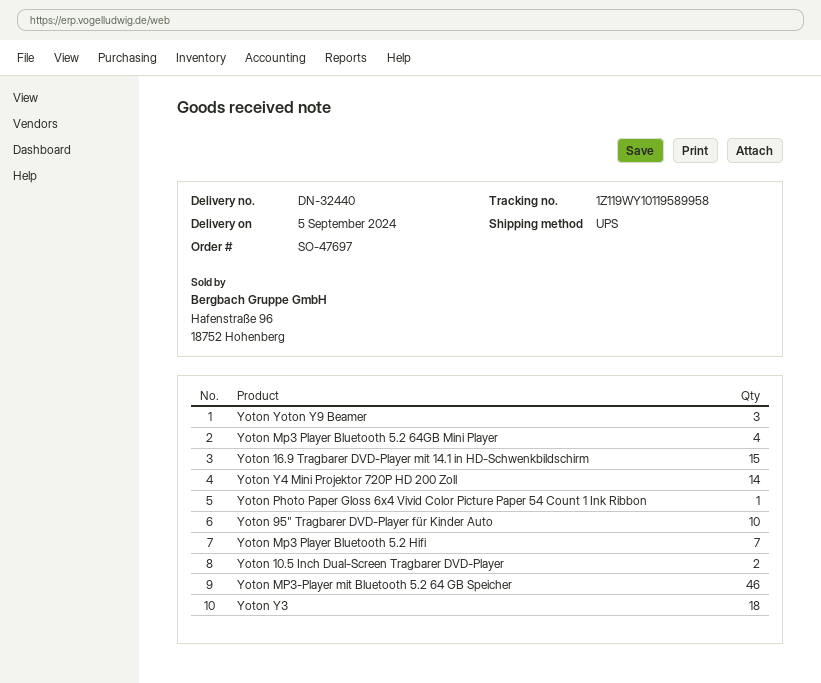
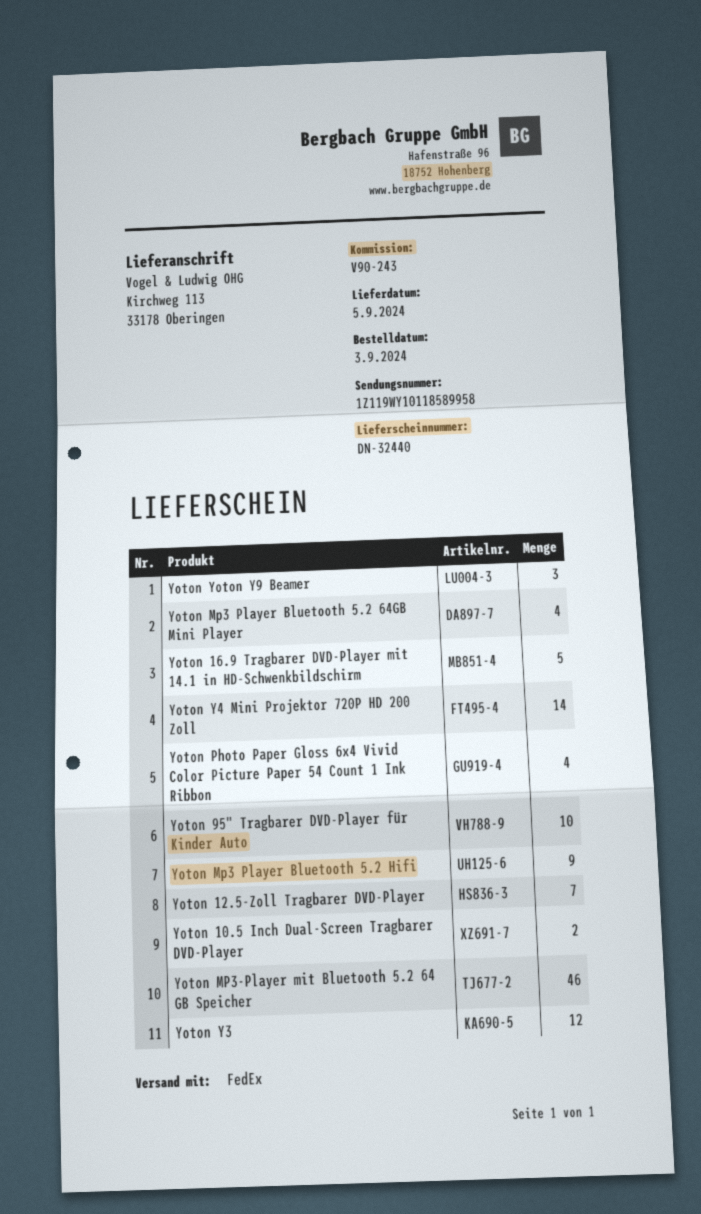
shipping method: UPS -> FedEx
tracking number: 1Z119WY10119589958 -> 1Z119WY10118589958
Yoton 16.9 Tragbarer DVD-Player mit 14.1 in HD-Schwenkbildschirm: 15 -> 5
Yoton Photo Paper Gloss 6x4 Vivid Color Picture Paper 54 Count 1 Ink Ribbon: 1 -> 4
Yoton Mp3 Player Bluetooth 5.2 Hifi: 7 -> 9
Yoton Y3: 18 -> 12
Yoton 12.5-Zoll Tragbarer DVD-Player: none -> 7

